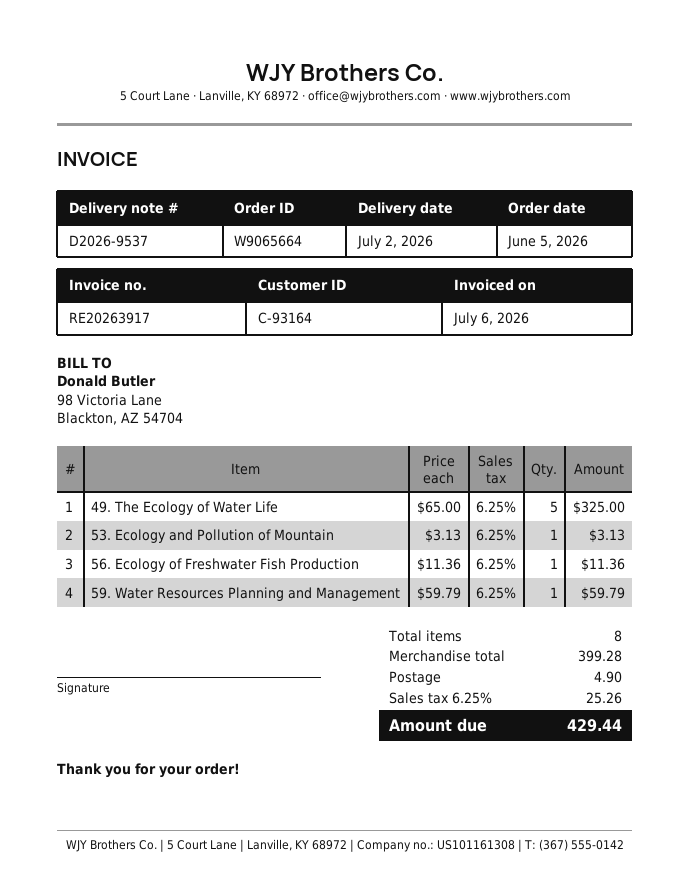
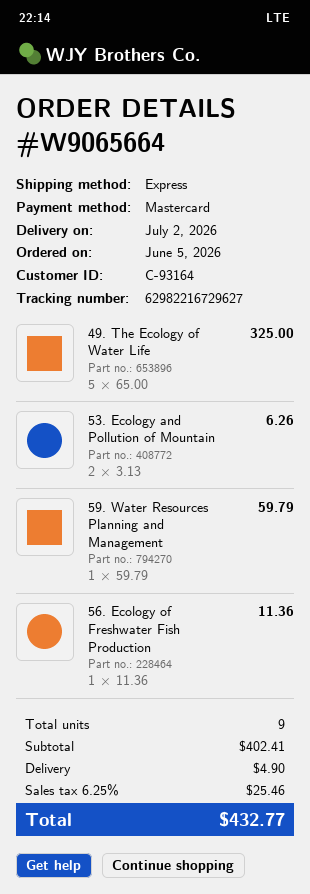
53. Ecology and Pollution of Mountain: 1 x 3.13 = 3.13 -> 2 x 3.13 = 6.26
total quantity: 8 -> 9
subtotal: 399.28 -> 402.41
tax: 6.25% = 25.26 -> 6.25% = 25.46
total: 429.44 -> 432.77

